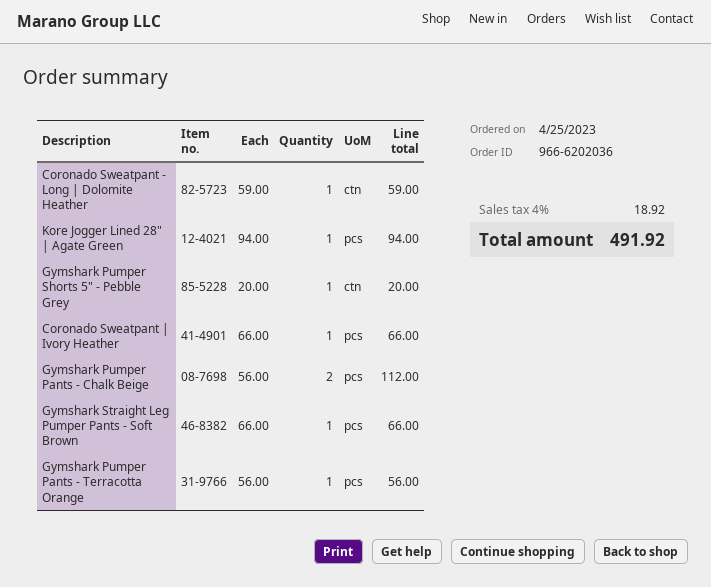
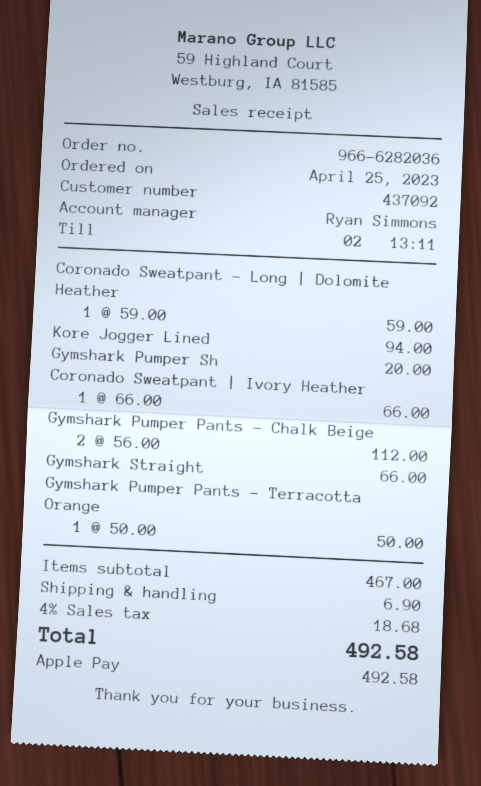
order number: 966-6202036 -> 966-6282036
Gymshark Pumper Pants - Terracotta Orange: 1 x 56.00 = 56.00 -> 1 x 50.00 = 50.00
shipping: none -> 6.90
tax: 4% = 18.92 -> 4% = 18.68
total: 491.92 -> 492.58

